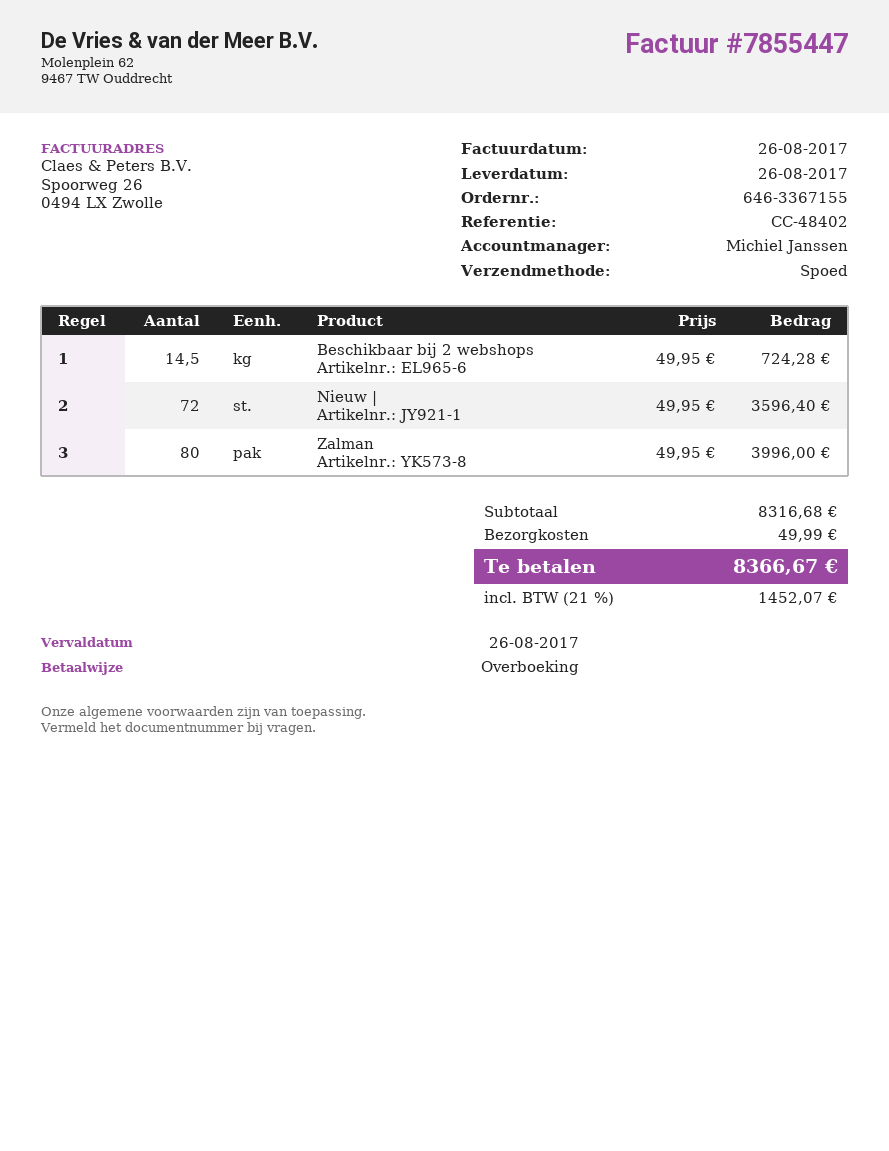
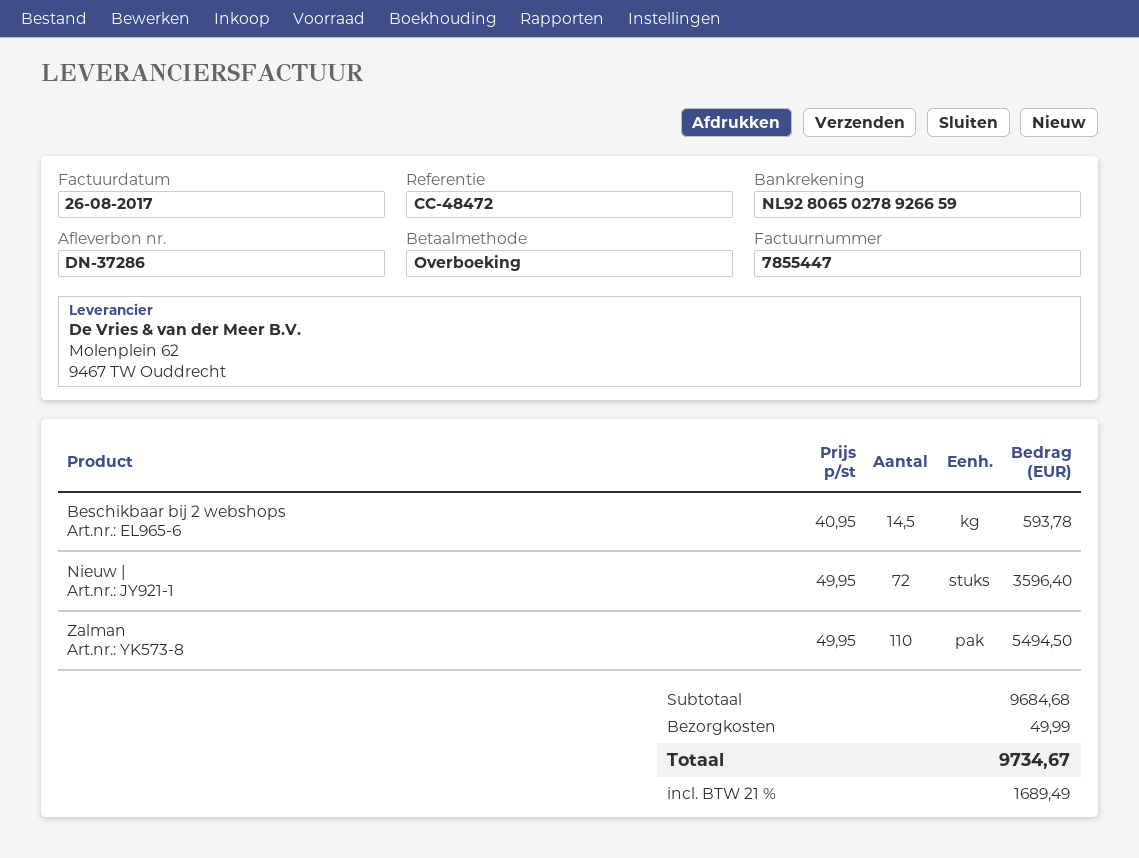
reference: CC-48402 -> CC-48472
Beschikbaar bij 2 webshops: 14.5 x 49.95 = 724.28 -> 14.5 x 40.95 = 593.78
Zalman: 80 x 49.95 = 3996.00 -> 110 x 49.95 = 5494.50
subtotal: 8316.68 -> 9684.68
tax: 21% = 1452.07 -> 21% = 1689.49
total: 8366.67 -> 9734.67

